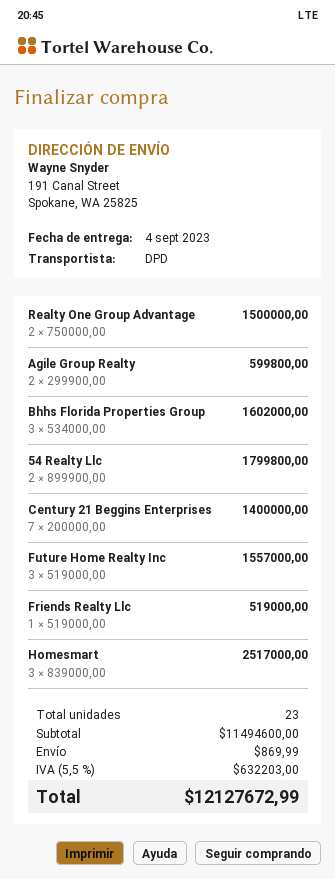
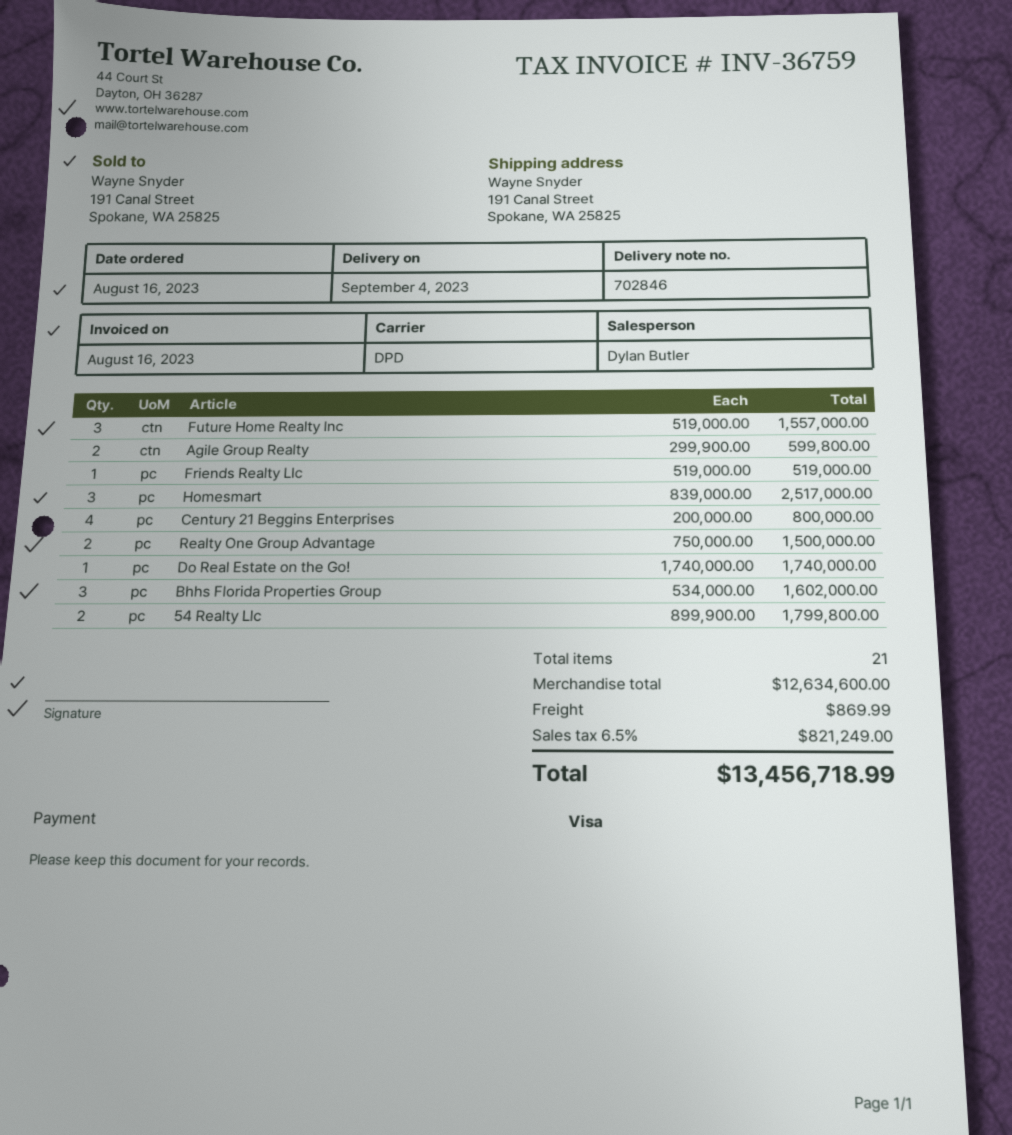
Century 21 Beggins Enterprises: 7 x 200000.00 = 1400000.00 -> 4 x 200000.00 = 800000.00
Do Real Estate on the Go!: none -> 1 x 1740000.00 = 1740000.00
total quantity: 23 -> 21
subtotal: 11494600.00 -> 12634600.00
tax: 5.5% = 632203.00 -> 6.5% = 821249.00
total: 12127672.99 -> 13456718.99

